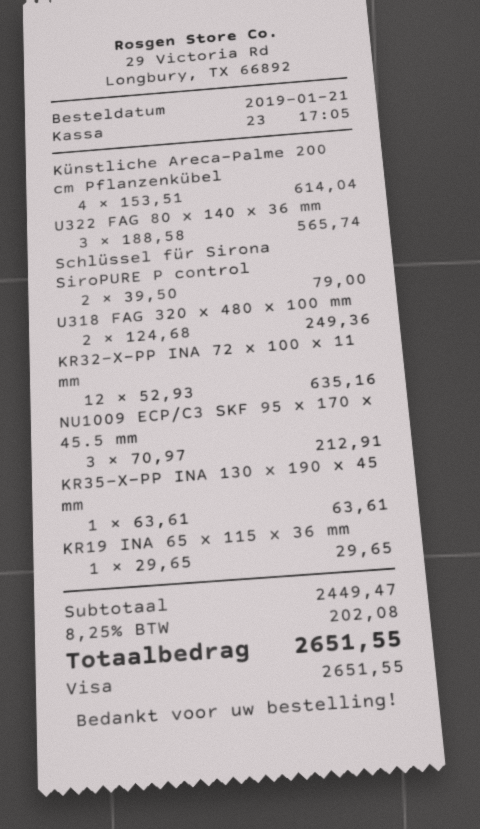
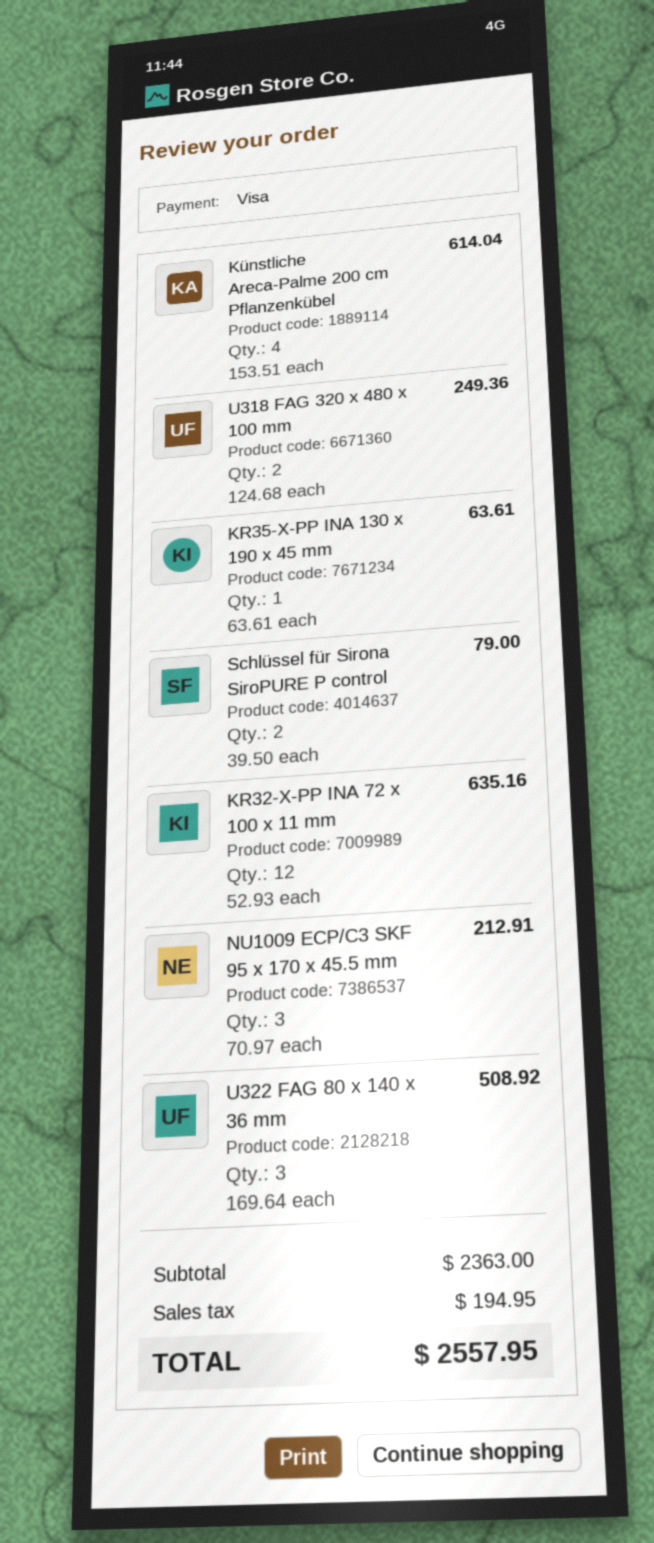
U322 FAG 80 x 140 x 36 mm: 3 x 188.58 = 565.74 -> 3 x 169.64 = 508.92
KR19 INA 65 x 115 x 36 mm: 1 x 29.65 = 29.65 -> none
subtotal: 2449.47 -> 2363.00
tax: 202.08 -> 194.95
total: 2651.55 -> 2557.95

